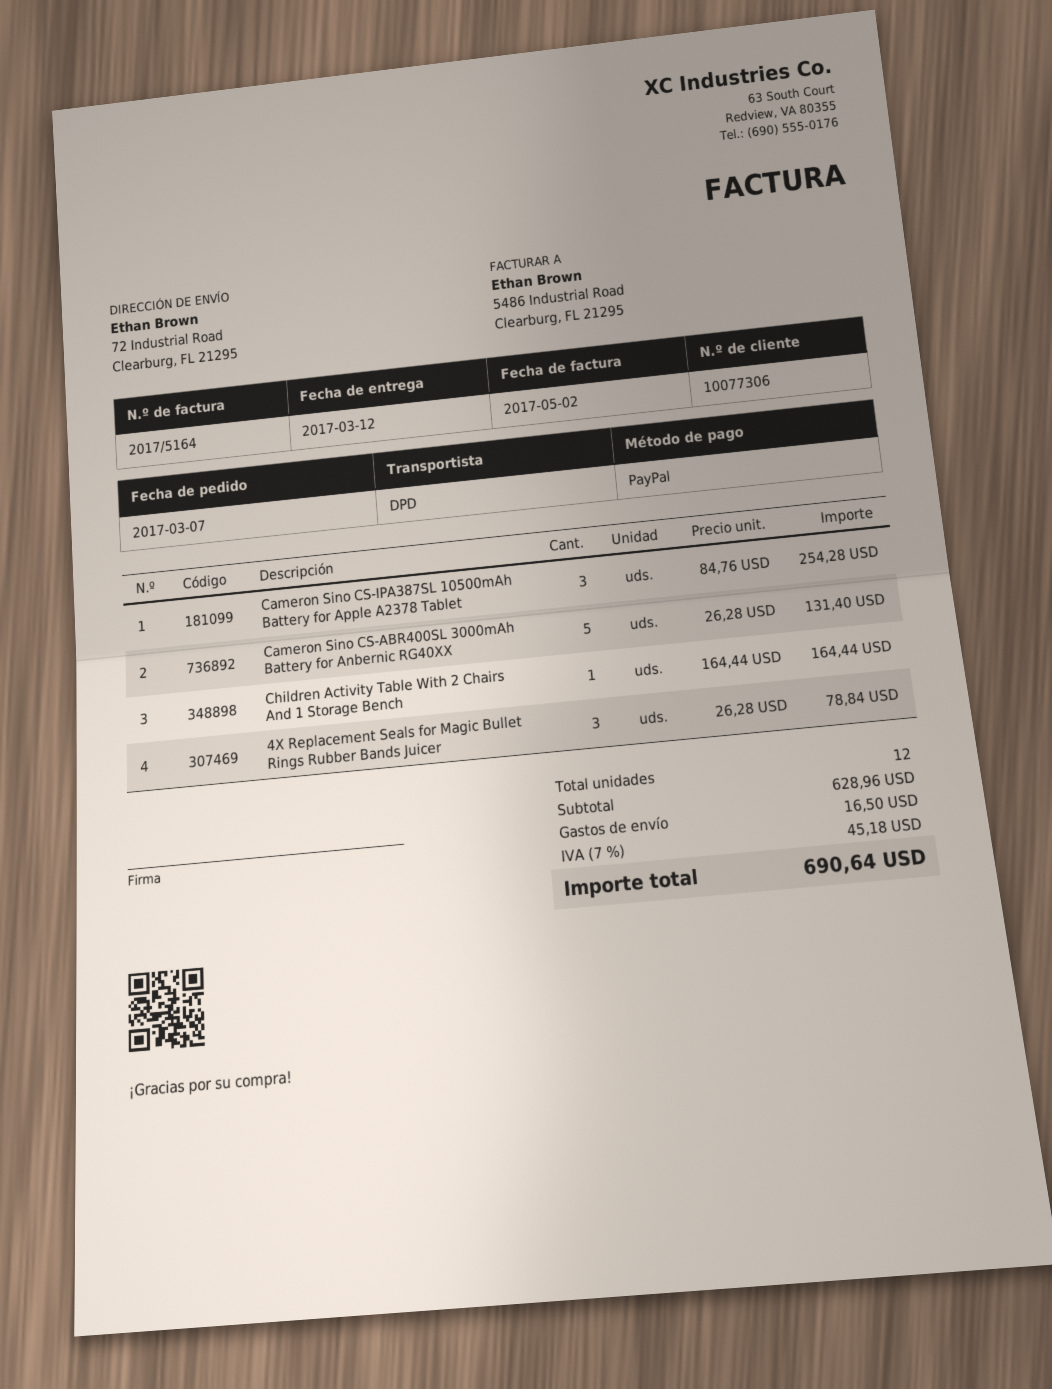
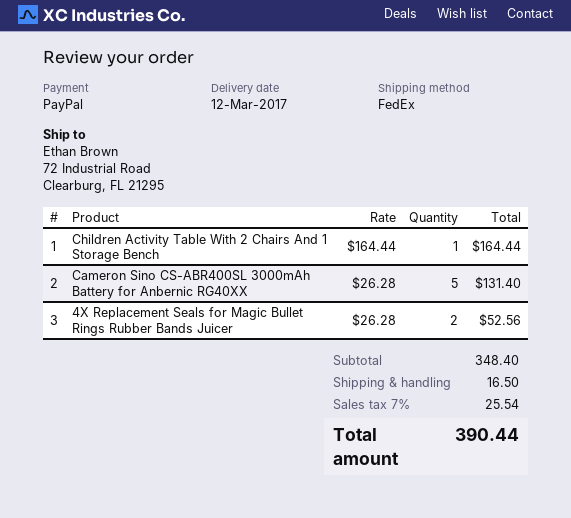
shipping method: DPD -> FedEx
Cameron Sino CS-IPA387SL 10500mAh Battery for Apple A2378 Tablet: 3 x 84.76 = 254.28 -> none
4X Replacement Seals for Magic Bullet Rings Rubber Bands Juicer: 3 x 26.28 = 78.84 -> 2 x 26.28 = 52.56
subtotal: 628.96 -> 348.40
tax: 7% = 45.18 -> 7% = 25.54
total: 690.64 -> 390.44

